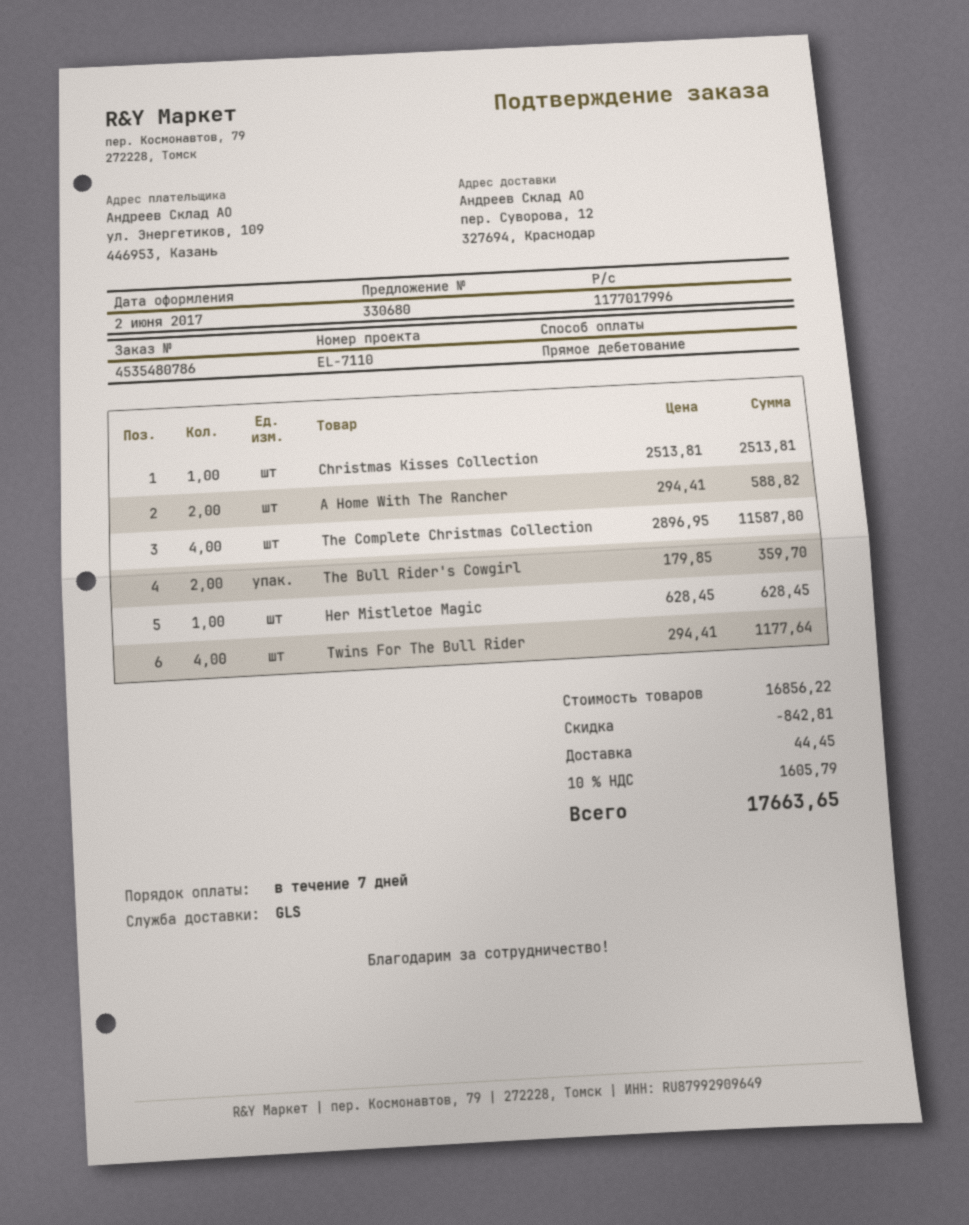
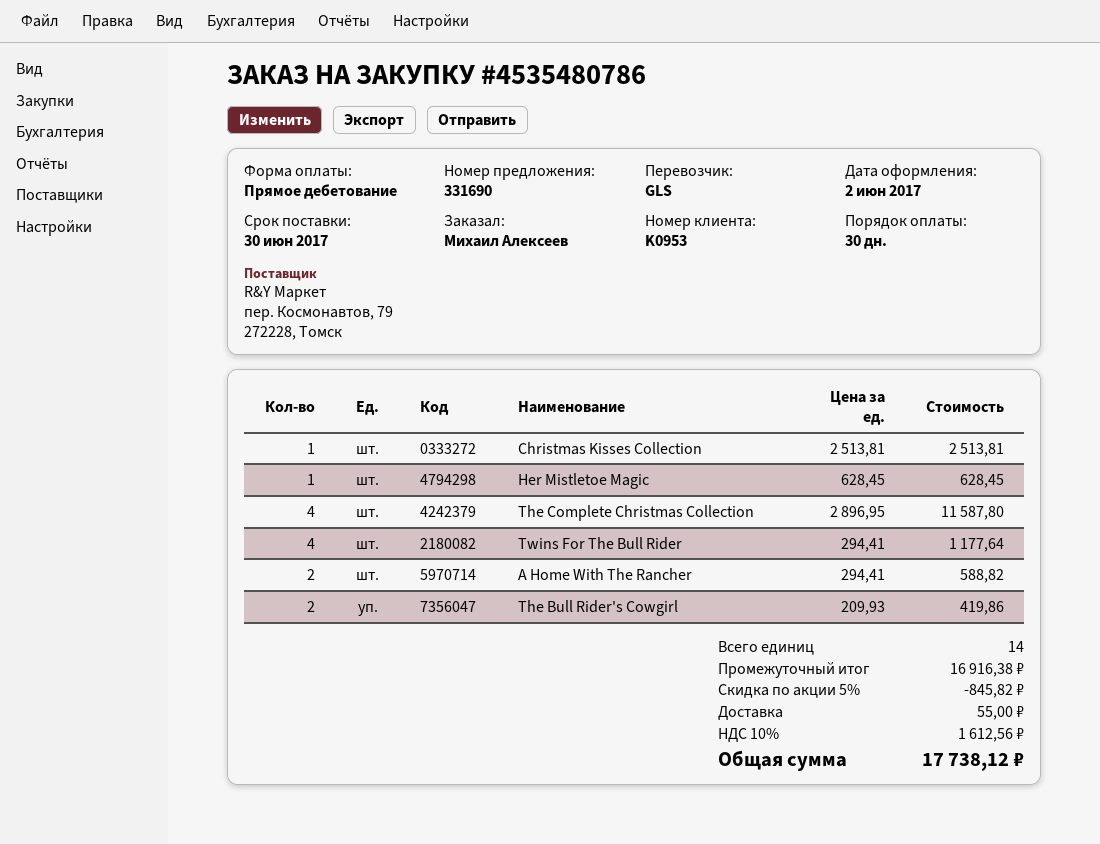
quote number: 330680 -> 331690
payment terms: 7 days -> 30 days
The Bull Rider's Cowgirl: 2 x 179.85 = 359.70 -> 2 x 209.93 = 419.86
subtotal: 16856.22 -> 16916.38
discount: 842.81 -> 845.82
shipping: 44.45 -> 55.00
tax: 10% = 1605.79 -> 10% = 1612.56
total: 17663.65 -> 17738.12

